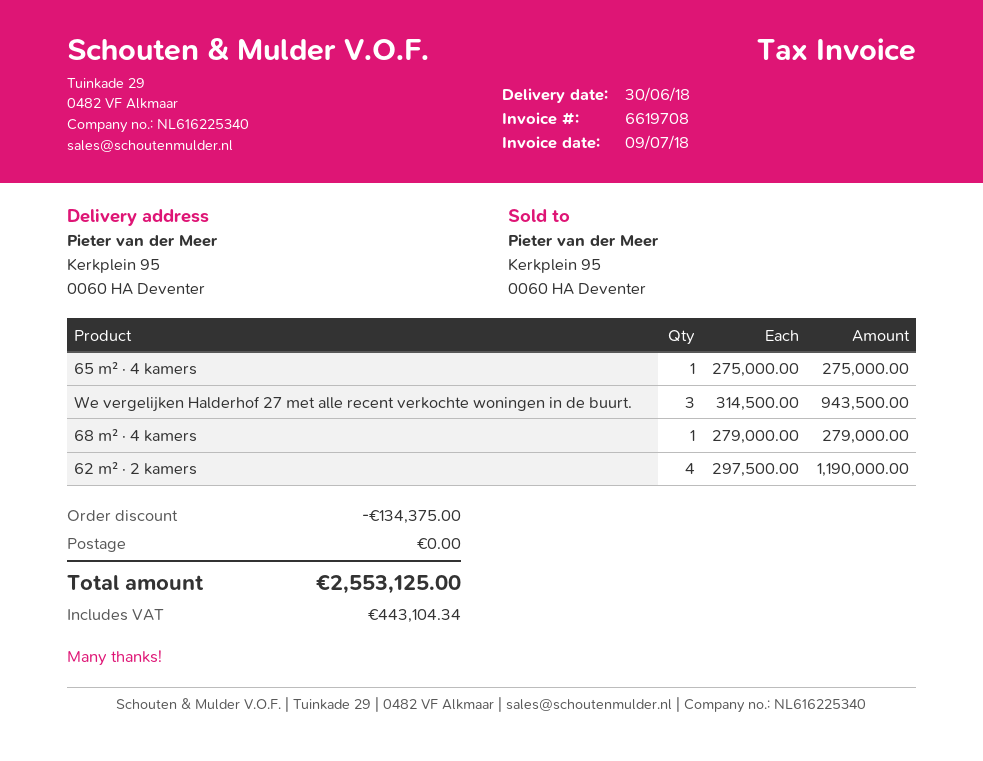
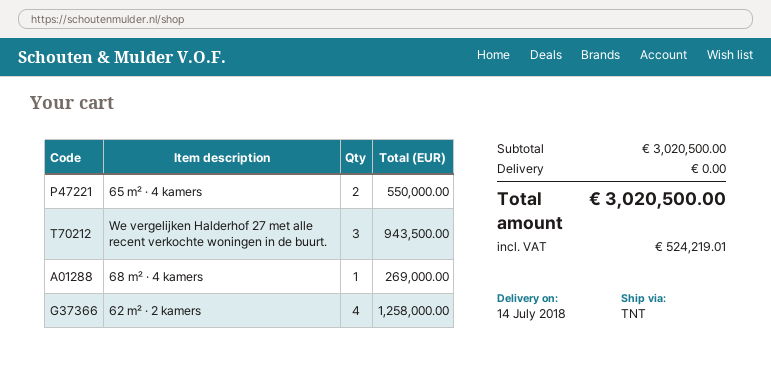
delivery date: 2018-06-30 -> 2018-07-14
65 m² · 4 kamers: 1 for 275000.00 -> 2 for 550000.00
68 m² · 4 kamers: 1 for 279000.00 -> 1 for 269000.00
62 m² · 2 kamers: 4 for 1190000.00 -> 4 for 1258000.00
discount: 134375.00 -> none
tax: 443104.34 -> 524219.01
total: 2553125.00 -> 3020500.00

